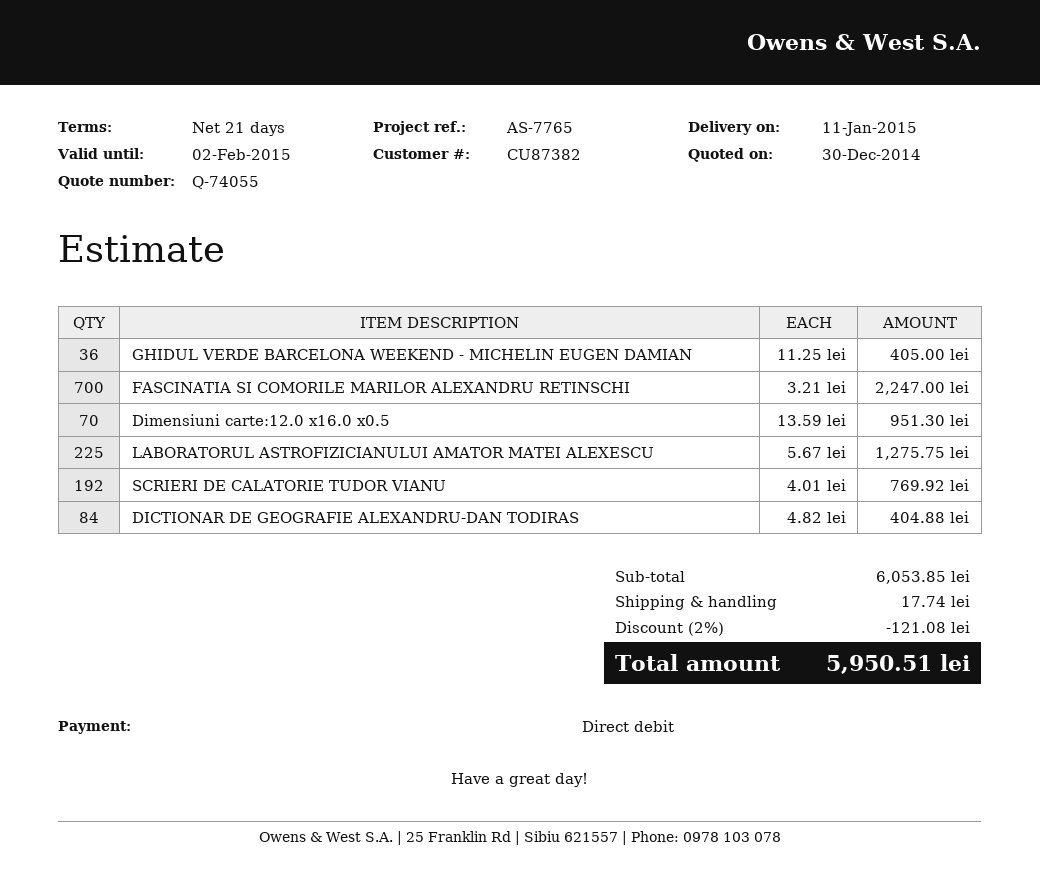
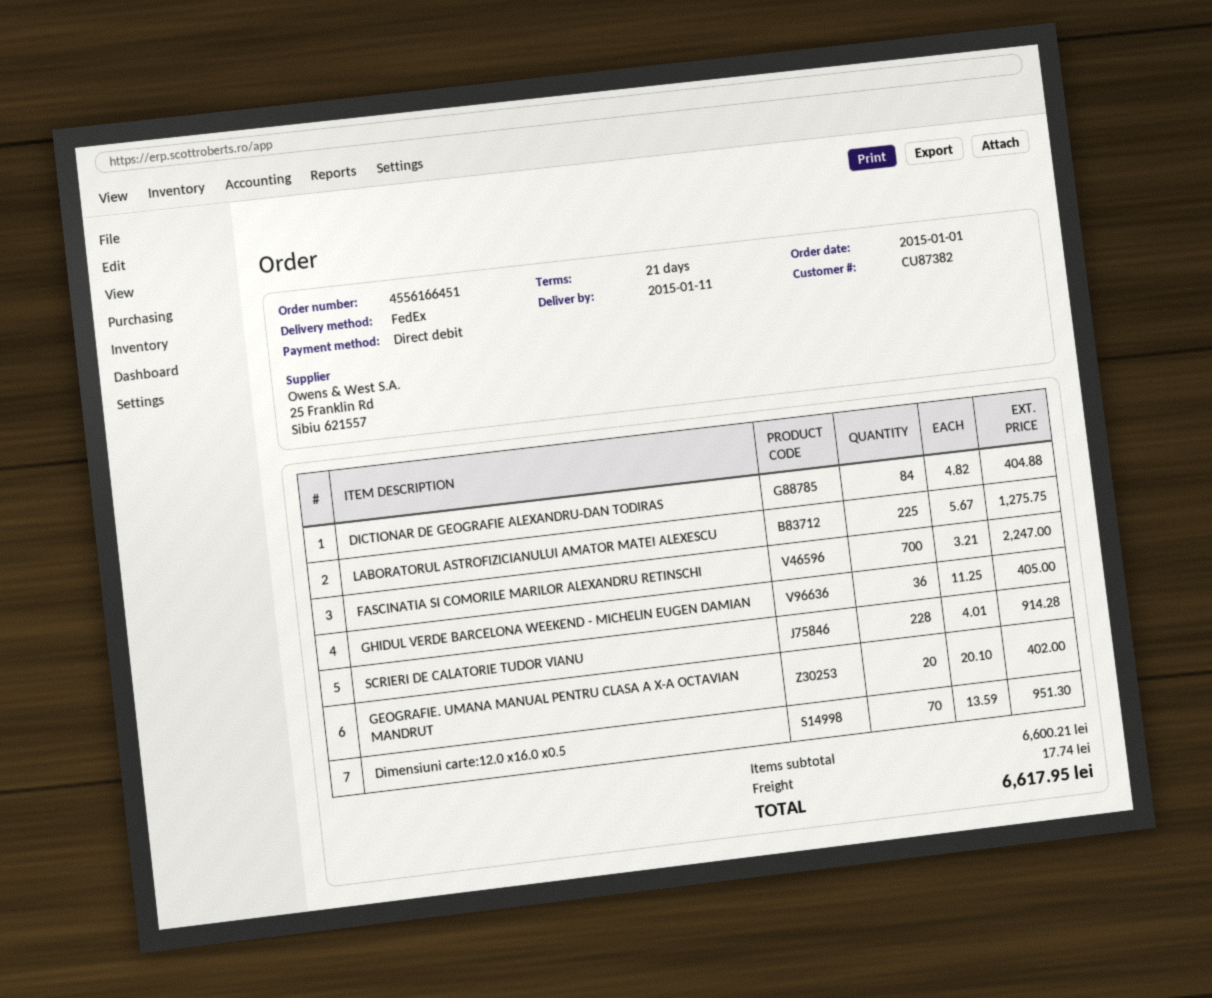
SCRIERI DE CALATORIE TUDOR VIANU: 192 x 4.01 = 769.92 -> 228 x 4.01 = 914.28
GEOGRAFIE. UMANA MANUAL PENTRU CLASA A X-A OCTAVIAN MANDRUT: none -> 20 x 20.10 = 402.00
subtotal: 6053.85 -> 6600.21
discount: 2% = 121.08 -> none
total: 5950.51 -> 6617.95

